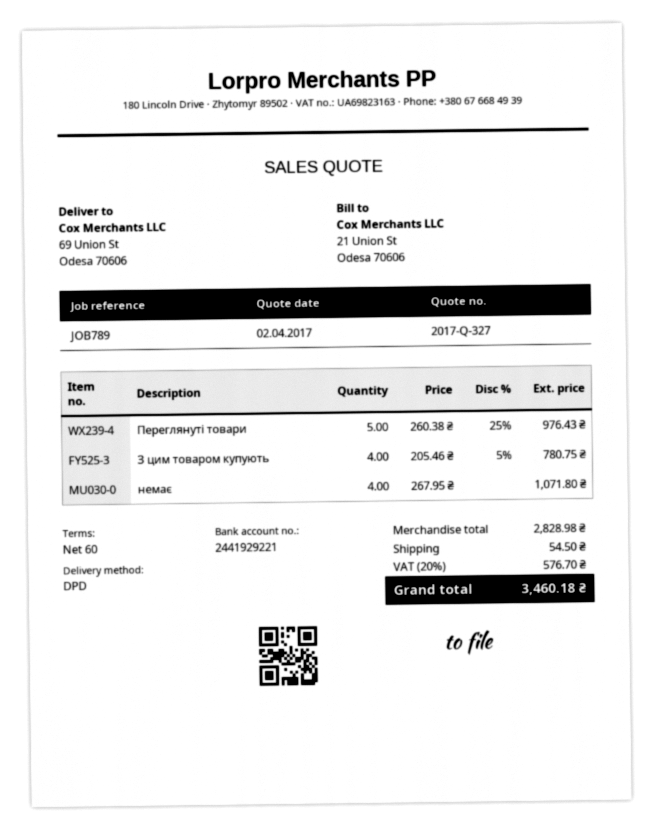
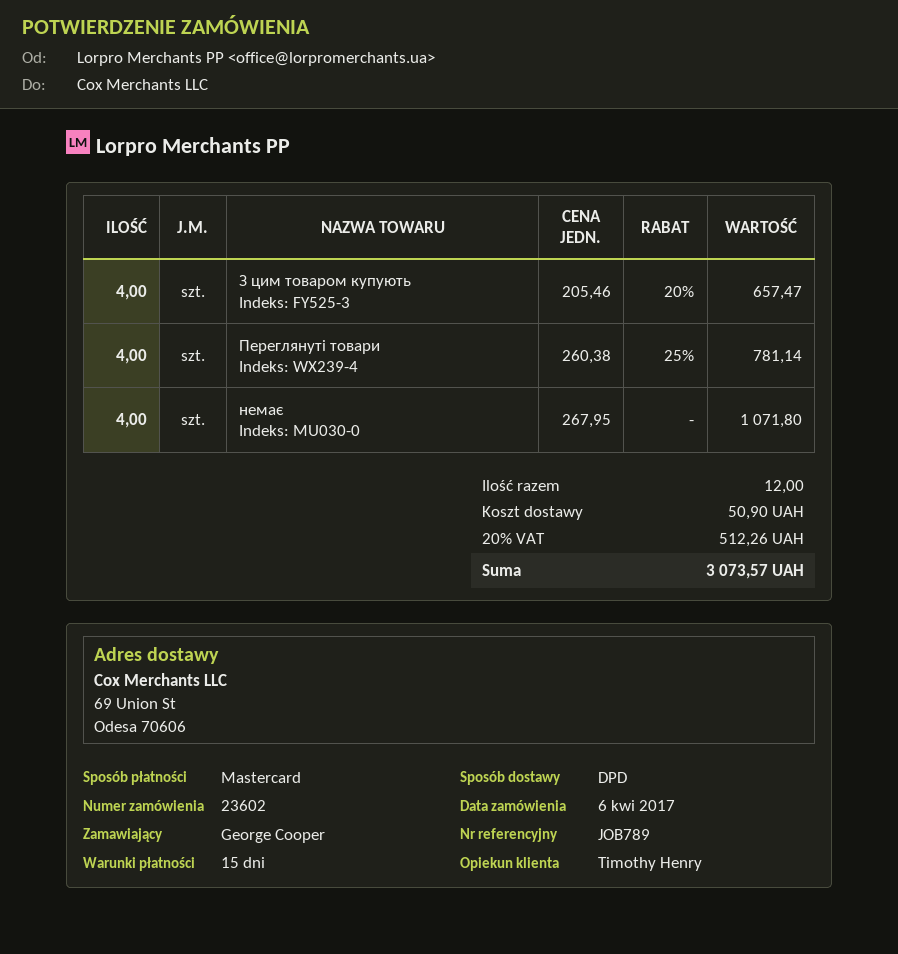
payment terms: 60 days -> 15 days
Переглянуті товари: 5 x 260.38 - 25% = 976.43 -> 4 x 260.38 - 25% = 781.14
З цим товаром купують: 4 x 205.46 - 5% = 780.75 -> 4 x 205.46 - 20% = 657.47
shipping: 54.50 -> 50.90
tax: 20% = 576.70 -> 20% = 512.26
total: 3460.18 -> 3073.57

